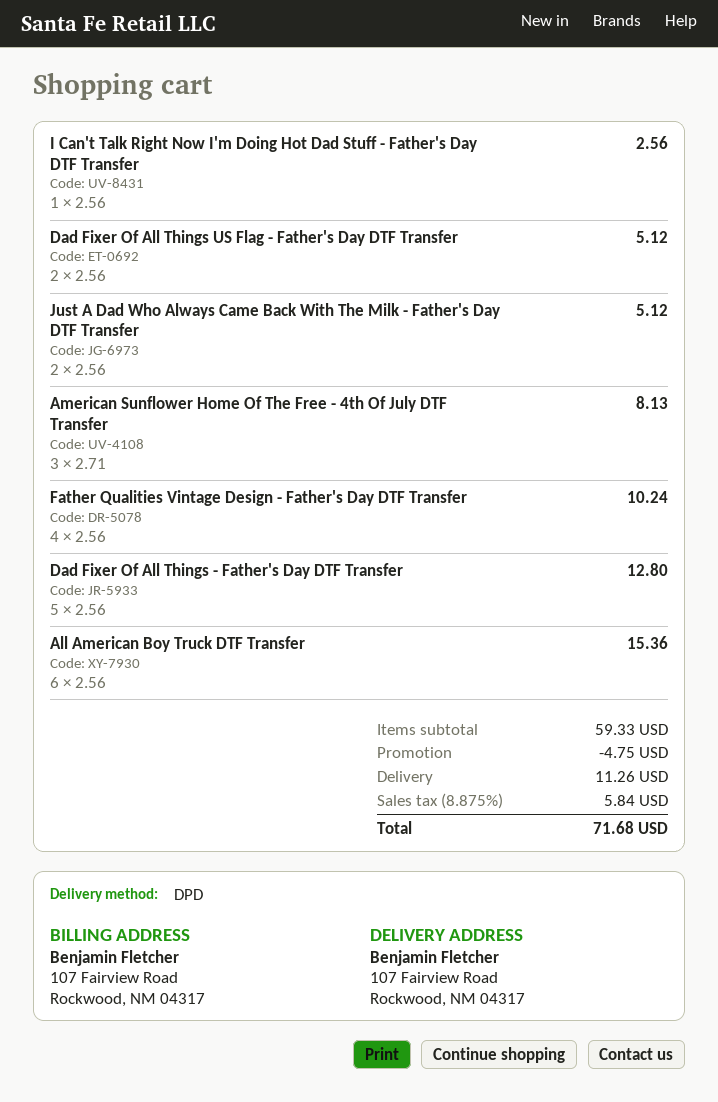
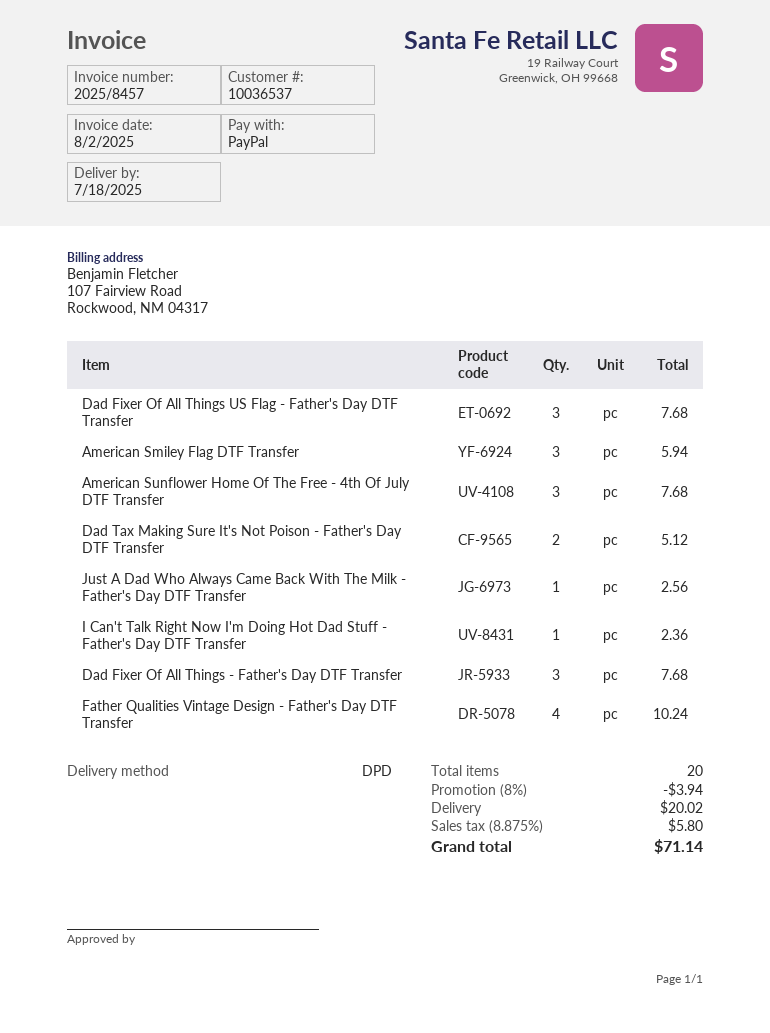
I Can't Talk Right Now I'm Doing Hot Dad Stuff - Father's Day DTF Transfer: 1 for 2.56 -> 1 for 2.36
Dad Fixer Of All Things US Flag - Father's Day DTF Transfer: 2 for 5.12 -> 3 for 7.68
Just A Dad Who Always Came Back With The Milk - Father's Day DTF Transfer: 2 for 5.12 -> 1 for 2.56
American Sunflower Home Of The Free - 4th Of July DTF Transfer: 3 for 8.13 -> 3 for 7.68
Dad Fixer Of All Things - Father's Day DTF Transfer: 5 for 12.80 -> 3 for 7.68
All American Boy Truck DTF Transfer: 6 for 15.36 -> none
American Smiley Flag DTF Transfer: none -> 3 for 5.94
Dad Tax Making Sure It's Not Poison - Father's Day DTF Transfer: none -> 2 for 5.12
discount: 4.75 -> 3.94
shipping: 11.26 -> 20.02
tax: 8.875% = 5.84 -> 8.875% = 5.80
total: 71.68 -> 71.14

